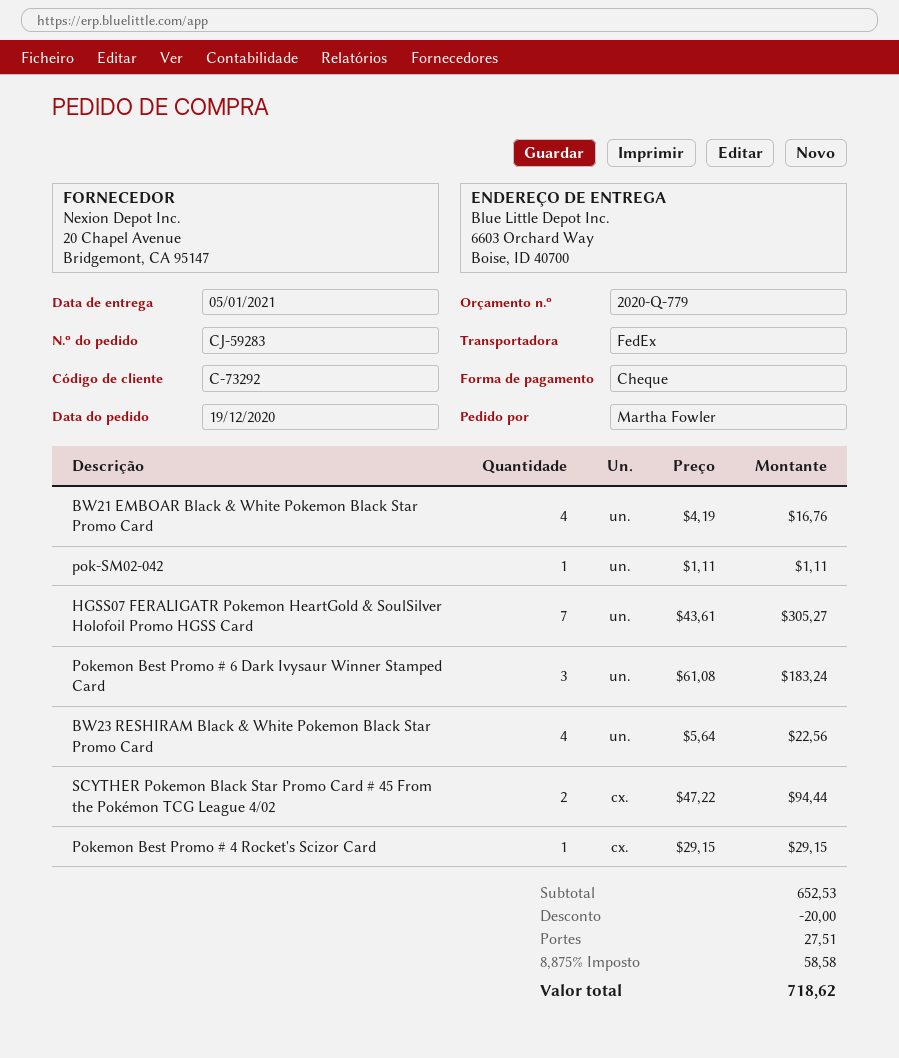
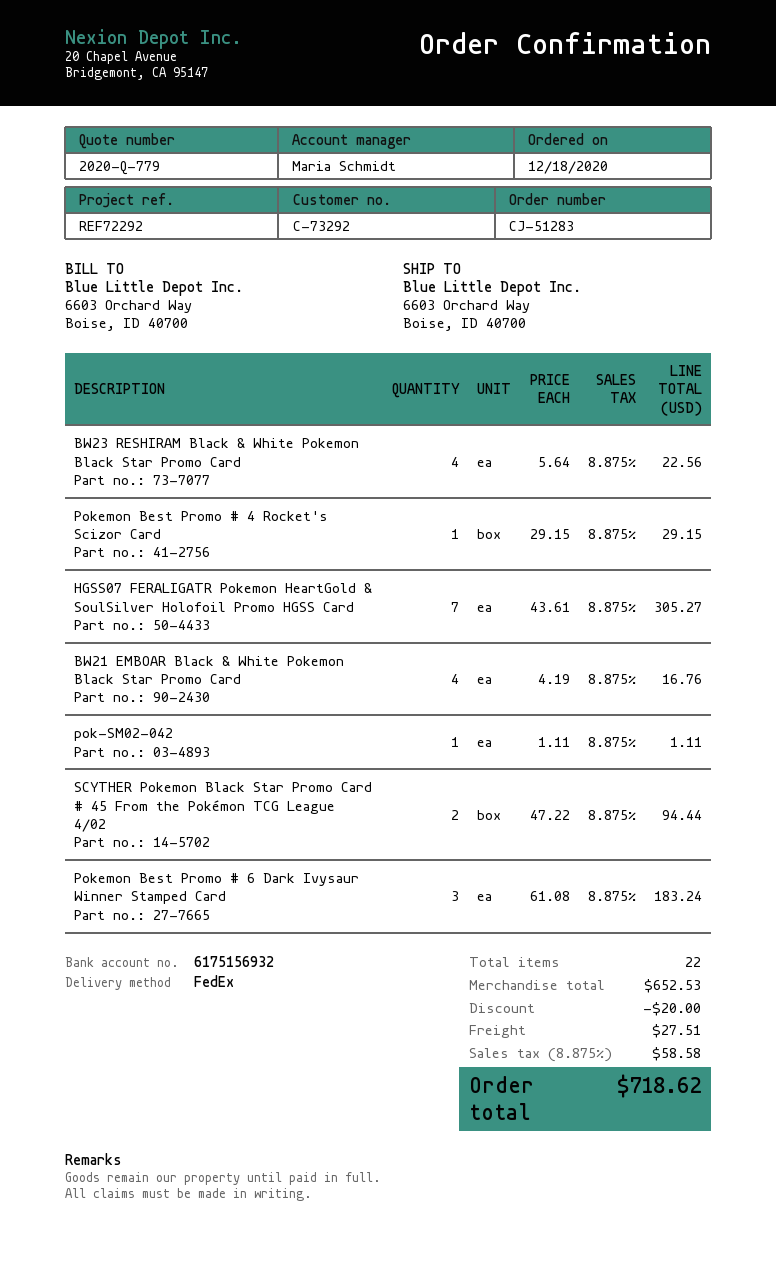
order number: CJ-59283 -> CJ-51283
order date: 2020-12-19 -> 2020-12-18

